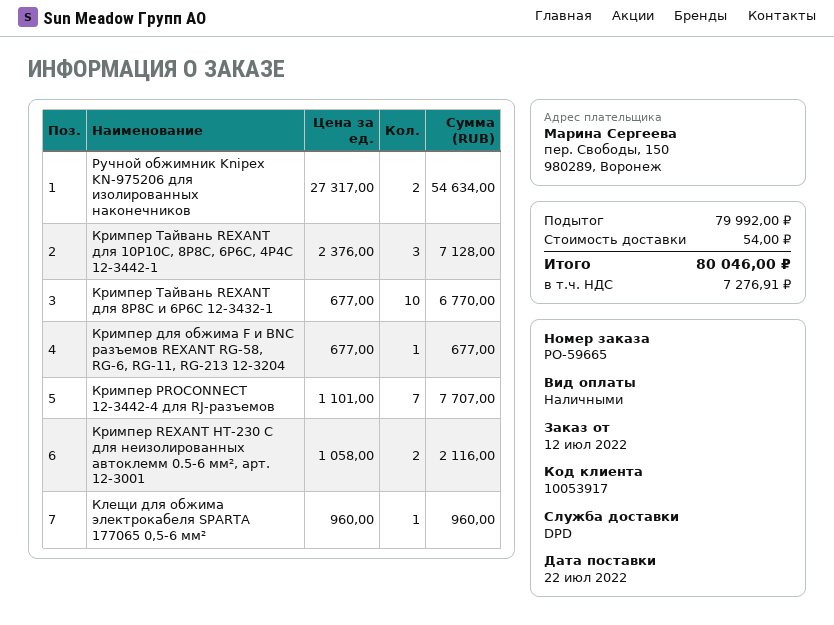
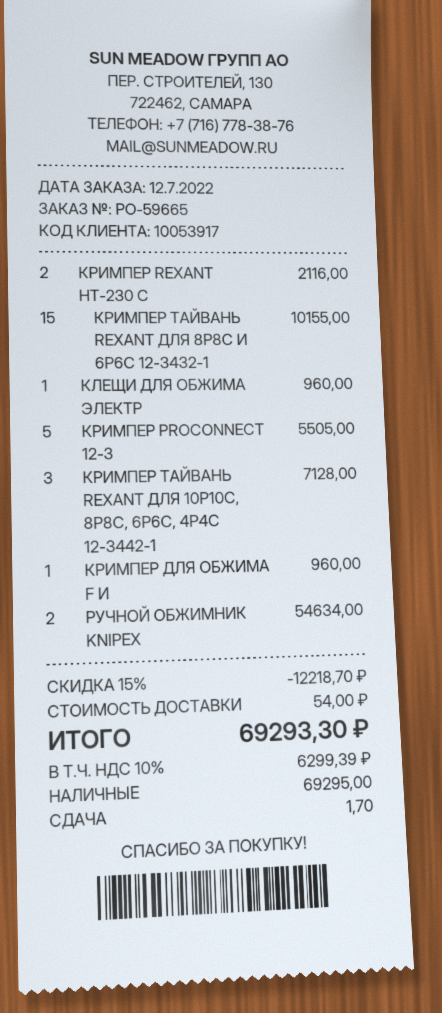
Кримпер Тайвань REXANT для 8P8C и 6P6C 12-3432-1: 10 for 6770.00 -> 15 for 10155.00
Кримпер для обжима F и BNC разъемов REXANT RG-58, RG-6, RG-11, RG-213 12-3204: 1 for 677.00 -> 1 for 960.00
Кримпер PROCONNECT 12-3442-4 для RJ-разъемов: 7 for 7707.00 -> 5 for 5505.00
discount: none -> 15% = 12218.70
tax: 7276.91 -> 6299.39
total: 80046.00 -> 69293.30

